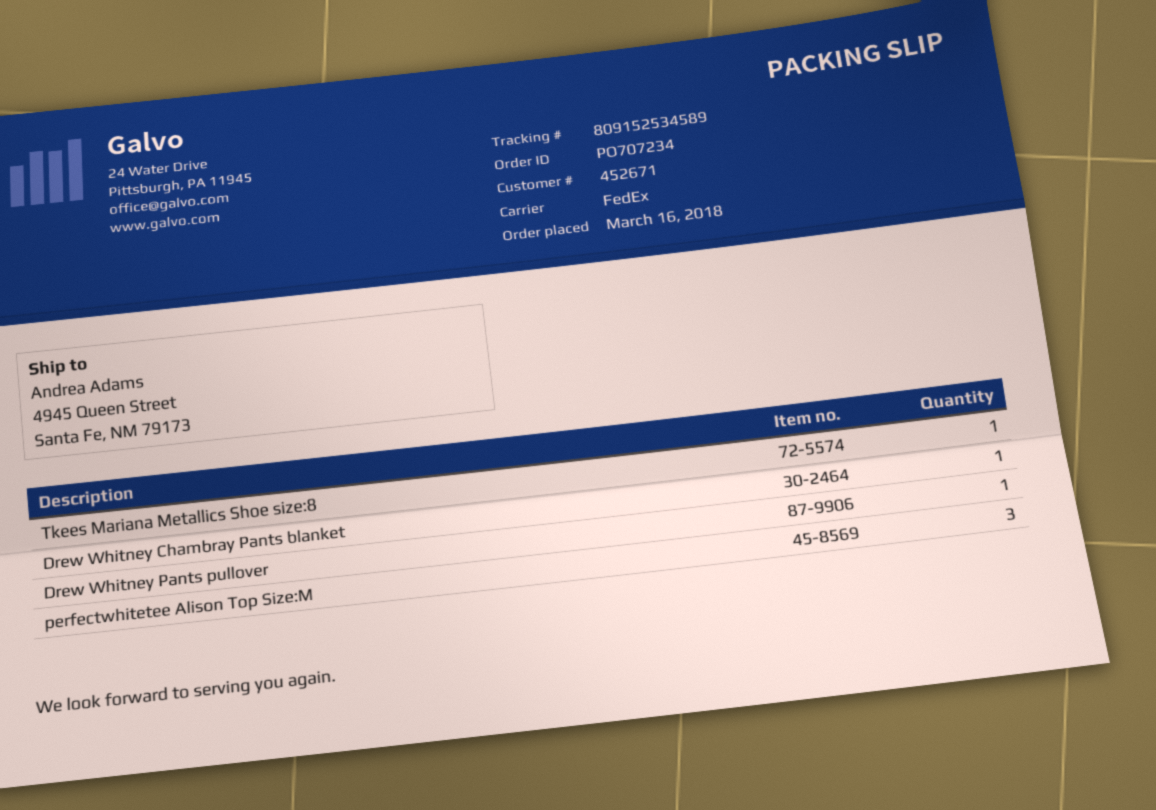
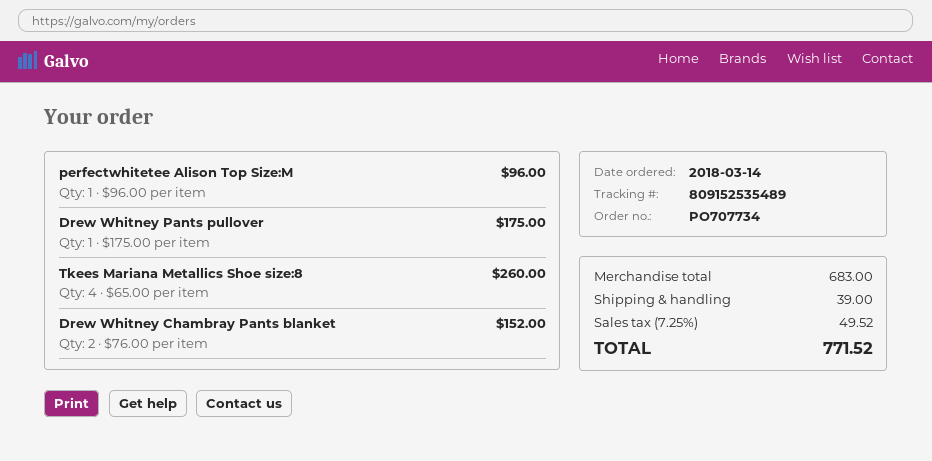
order number: PO707234 -> PO707734
order date: 2018-03-16 -> 2018-03-14
tracking number: 809152534589 -> 809152535489
Tkees Mariana Metallics Shoe size:8: 1 -> 4
Drew Whitney Chambray Pants blanket: 1 -> 2
perfectwhitetee Alison Top Size:M: 3 -> 1

